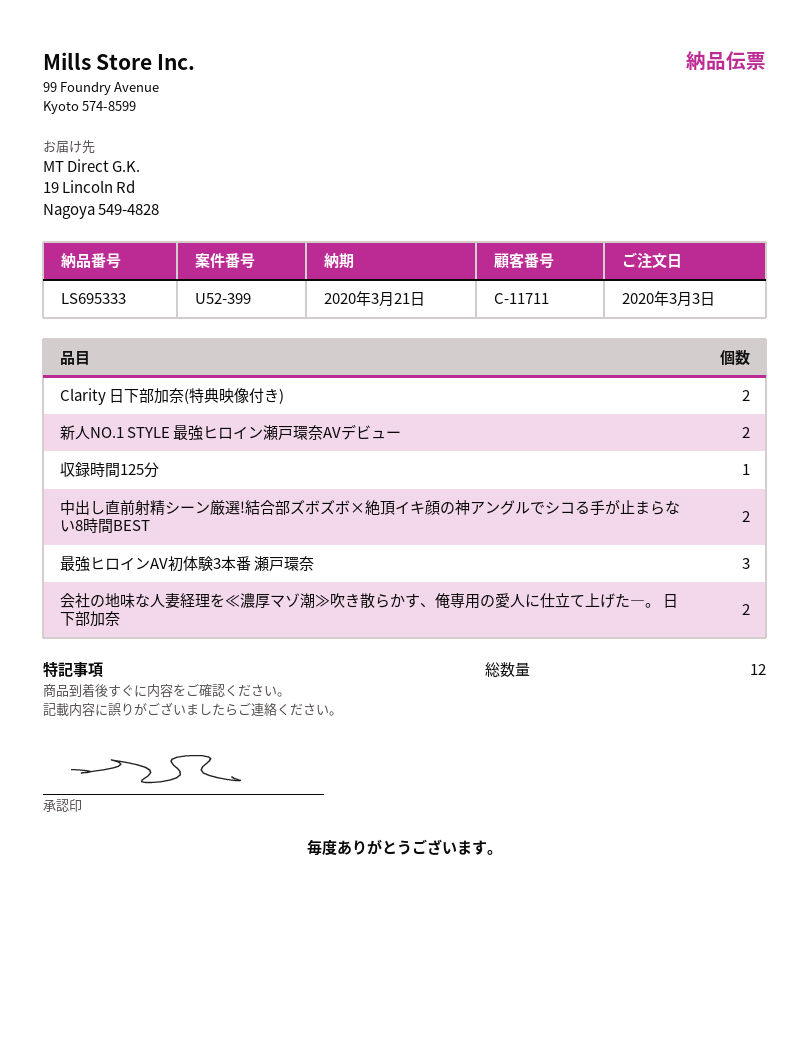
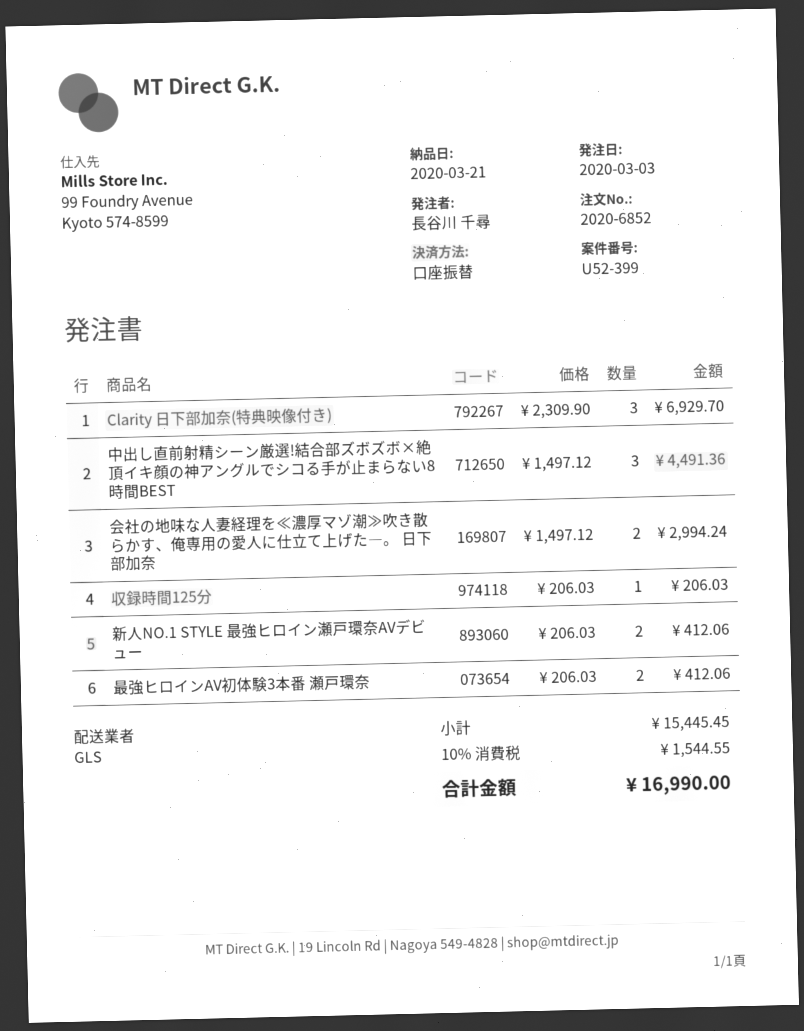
Clarity 日下部加奈(特典映像付き): 2 -> 3
中出し直前射精シーン厳選!結合部ズボズボ×絶頂イキ顔の神アングルでシコる手が止まらない8時間BEST: 2 -> 3
最強ヒロインAV初体験3本番 瀬戸環奈: 3 -> 2

